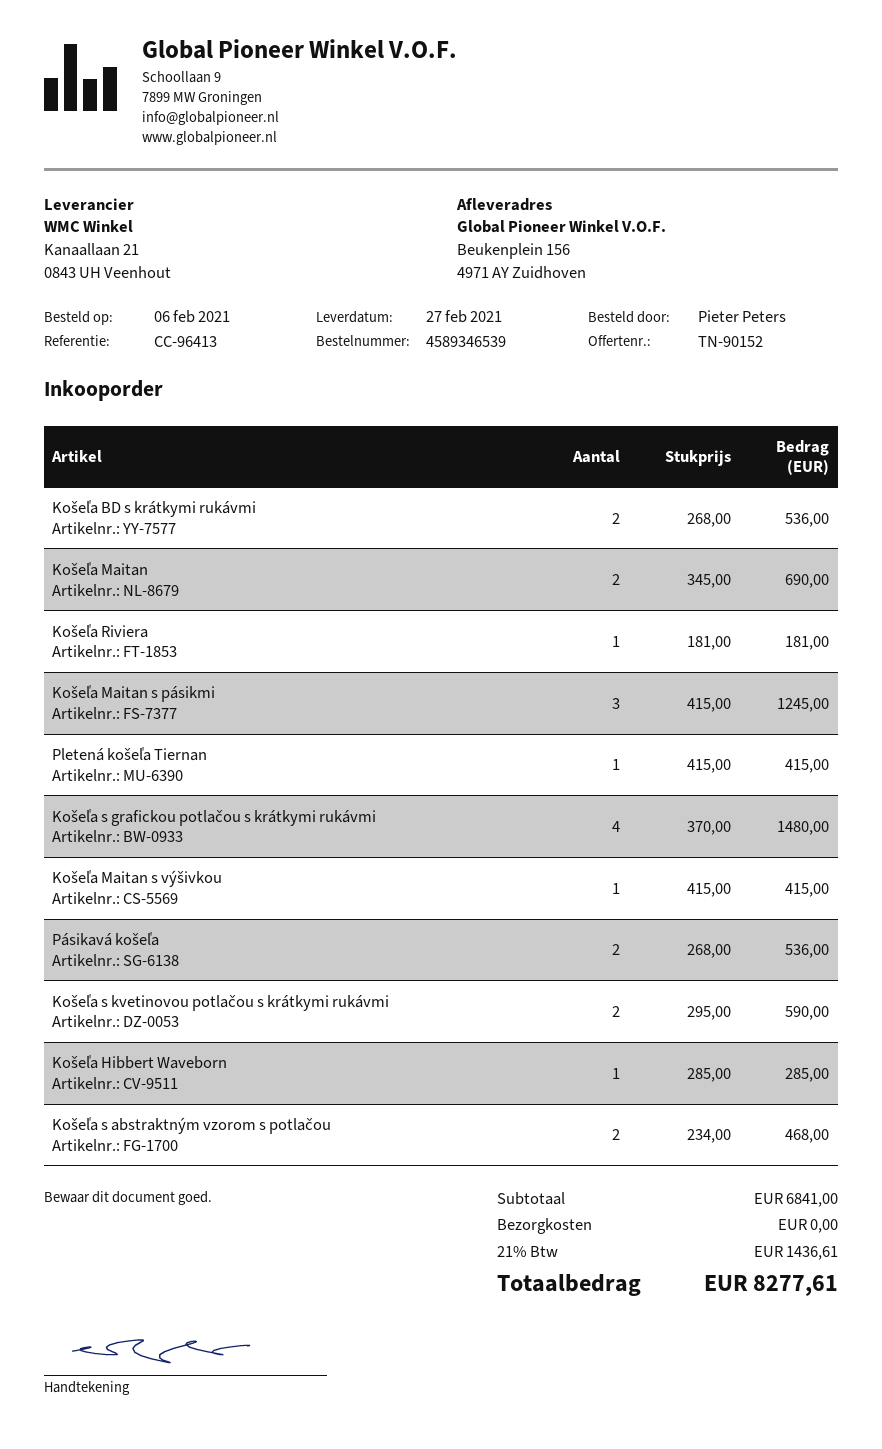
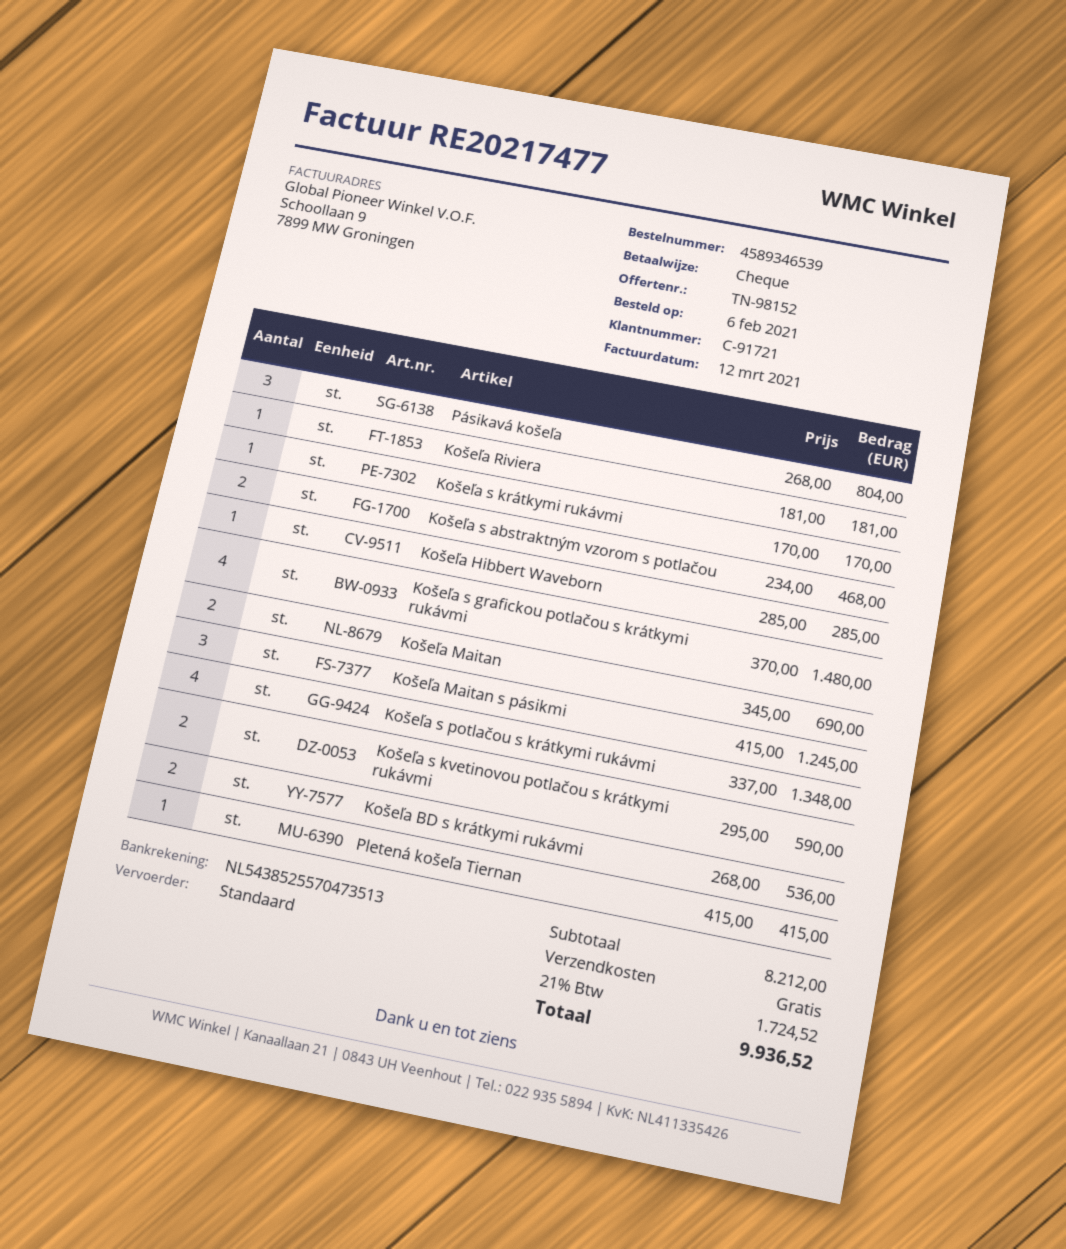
quote number: TN-90152 -> TN-98152
Košeľa Maitan s výšivkou: 1 x 415.00 = 415.00 -> none
Pásikavá košeľa: 2 x 268.00 = 536.00 -> 3 x 268.00 = 804.00
Košeľa s krátkymi rukávmi: none -> 1 x 170.00 = 170.00
Košeľa s potlačou s krátkymi rukávmi: none -> 4 x 337.00 = 1348.00
subtotal: 6841.00 -> 8212.00
tax: 21% = 1436.61 -> 21% = 1724.52
total: 8277.61 -> 9936.52

